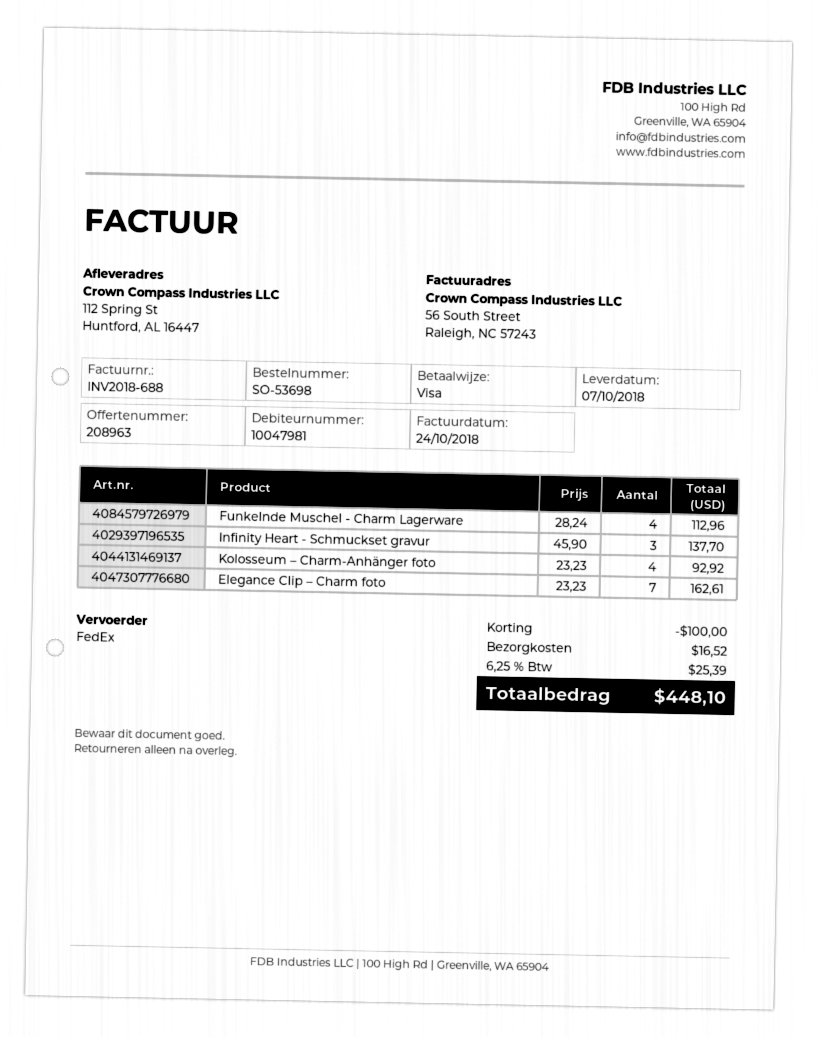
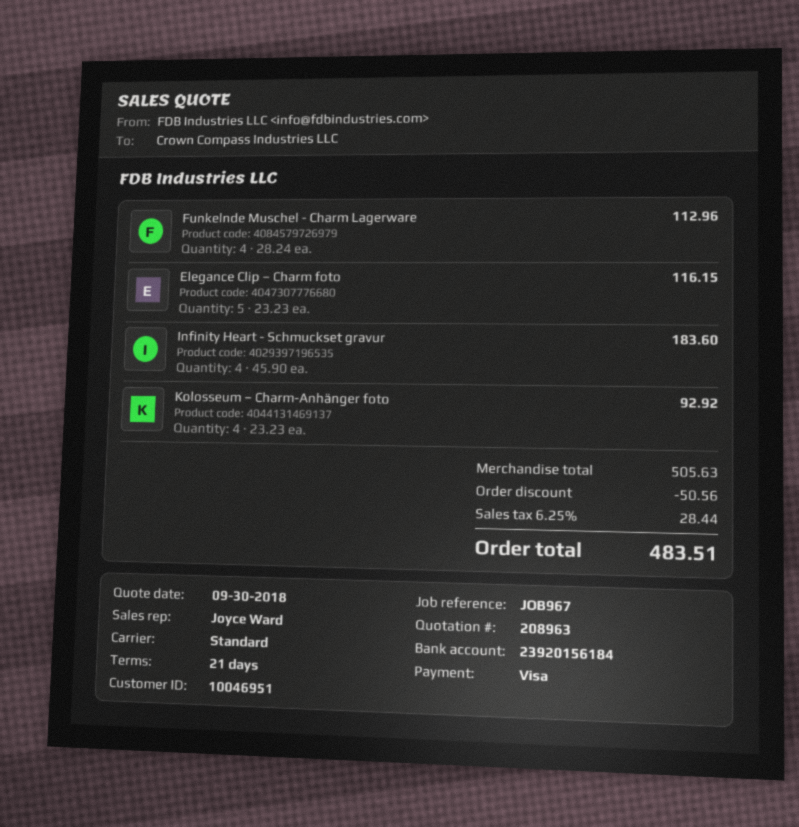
customer number: 10047981 -> 10046951
shipping method: FedEx -> standard
Infinity Heart - Schmuckset gravur: 3 x 45.90 = 137.70 -> 4 x 45.90 = 183.60
Elegance Clip – Charm foto: 7 x 23.23 = 162.61 -> 5 x 23.23 = 116.15
discount: 100.00 -> 50.56
shipping: 16.52 -> none
tax: 6.25% = 25.39 -> 6.25% = 28.44
total: 448.10 -> 483.51

